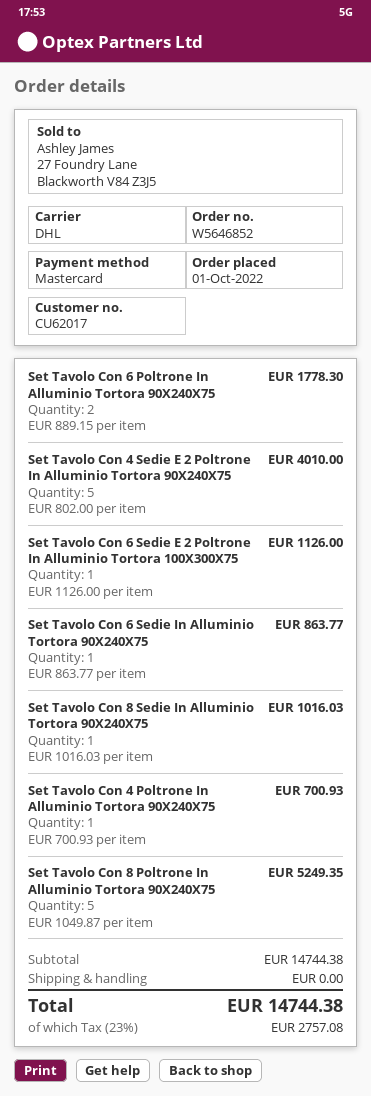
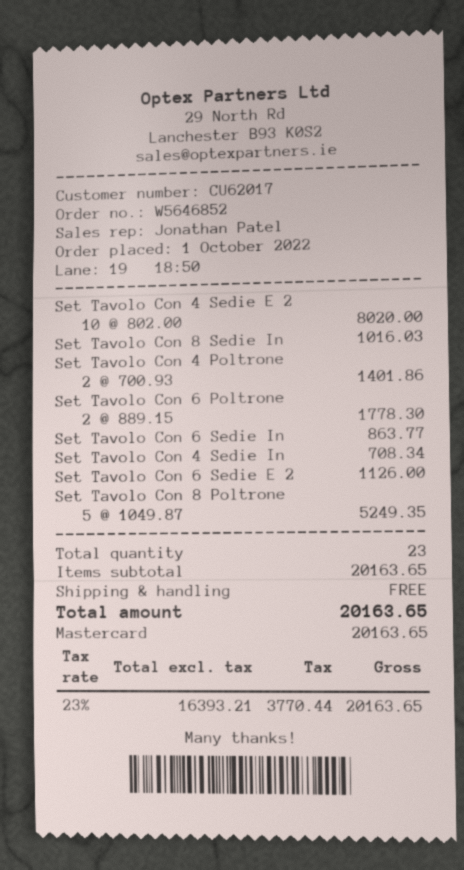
Set Tavolo Con 4 Sedie E 2 Poltrone In Alluminio Tortora 90X240X75: 5 x 802.00 = 4010.00 -> 10 x 802.00 = 8020.00
Set Tavolo Con 4 Poltrone In Alluminio Tortora 90X240X75: 1 x 700.93 = 700.93 -> 2 x 700.93 = 1401.86
Set Tavolo Con 4 Sedie In: none -> 1 x 708.34 = 708.34
subtotal: 14744.38 -> 20163.65
tax: 23% = 2757.08 -> 23% = 3770.44
total: 14744.38 -> 20163.65

